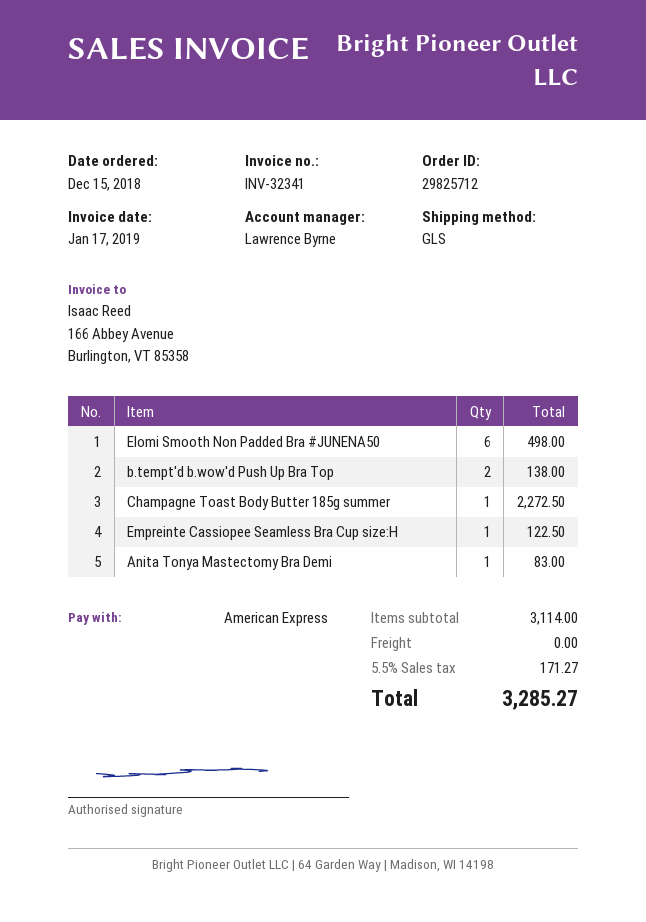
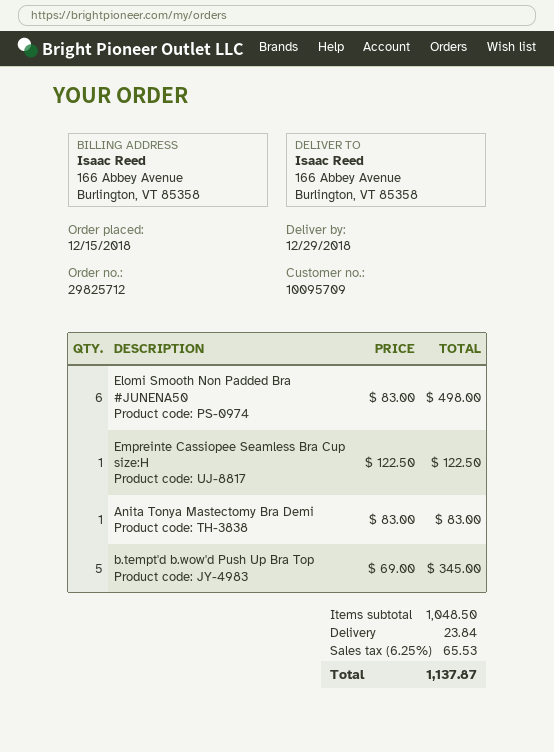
b.tempt'd b.wow'd Push Up Bra Top: 2 for 138.00 -> 5 for 345.00
Champagne Toast Body Butter 185g summer: 1 for 2272.50 -> none
subtotal: 3114.00 -> 1048.50
shipping: 0.00 -> 23.84
tax: 5.5% = 171.27 -> 6.25% = 65.53
total: 3285.27 -> 1137.87

